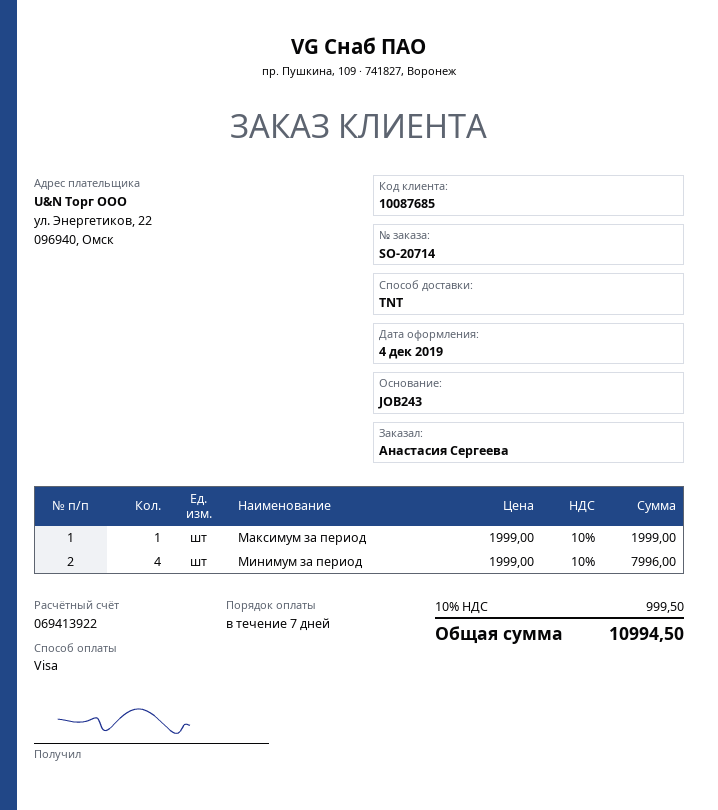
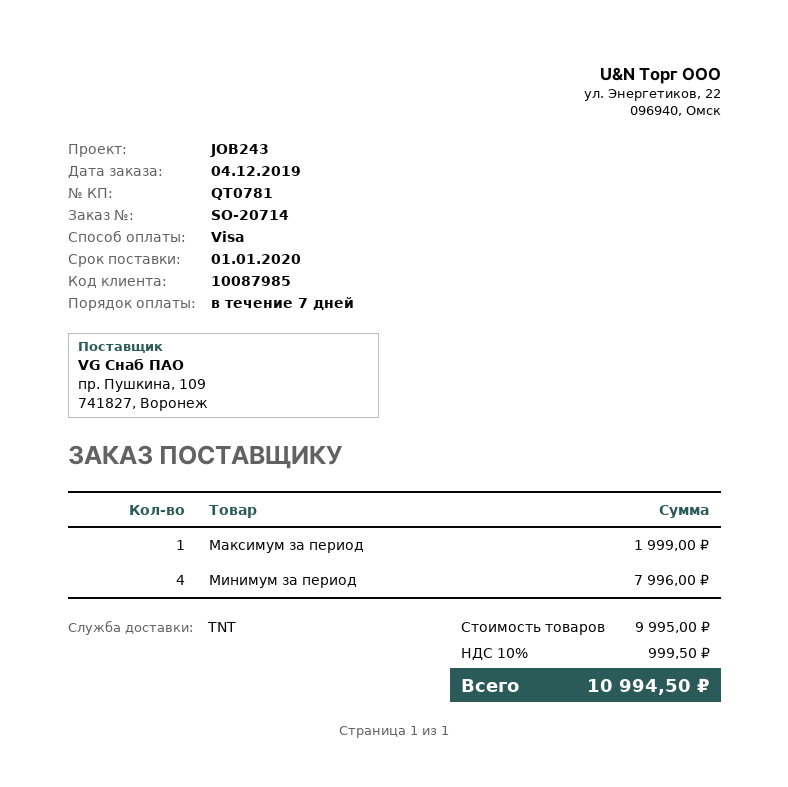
customer number: 10087685 -> 10087985

